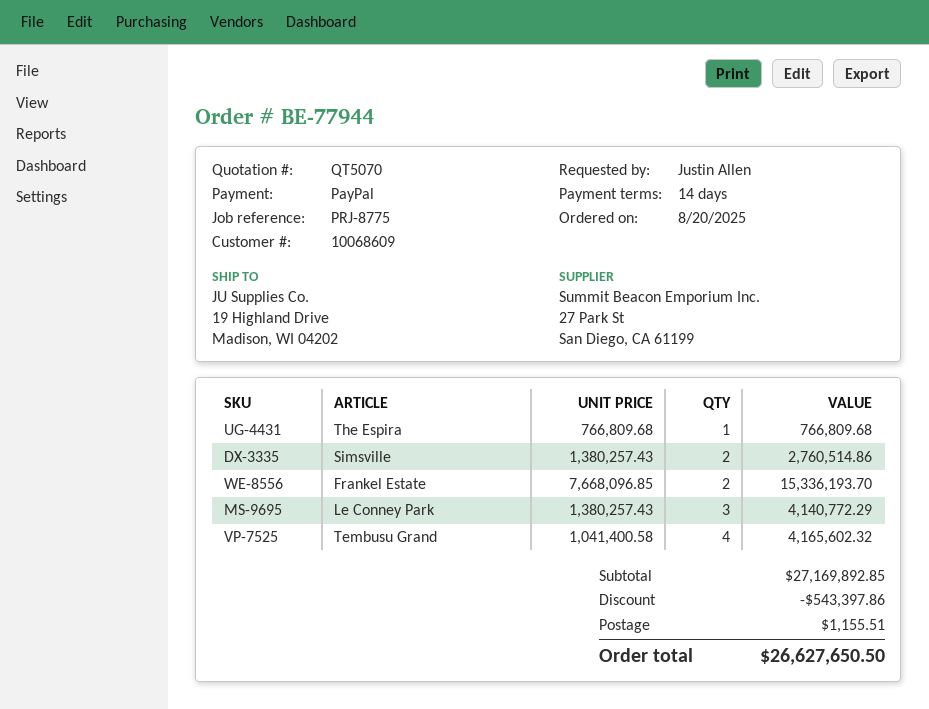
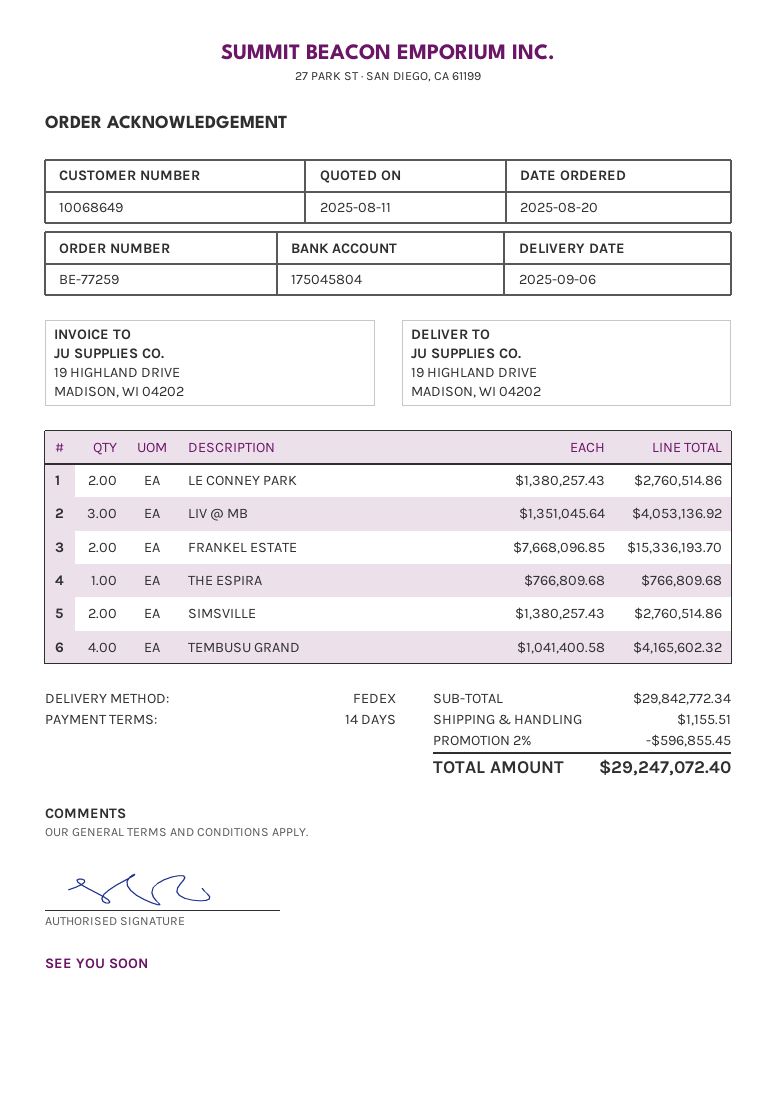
order number: BE-77944 -> BE-77259
customer number: 10068609 -> 10068649
Le Conney Park: 3 x 1380257.43 = 4140772.29 -> 2 x 1380257.43 = 2760514.86
LIV @ MB: none -> 3 x 1351045.64 = 4053136.92
subtotal: 27169892.85 -> 29842772.34
discount: 543397.86 -> 596855.45
total: 26627650.50 -> 29247072.40

